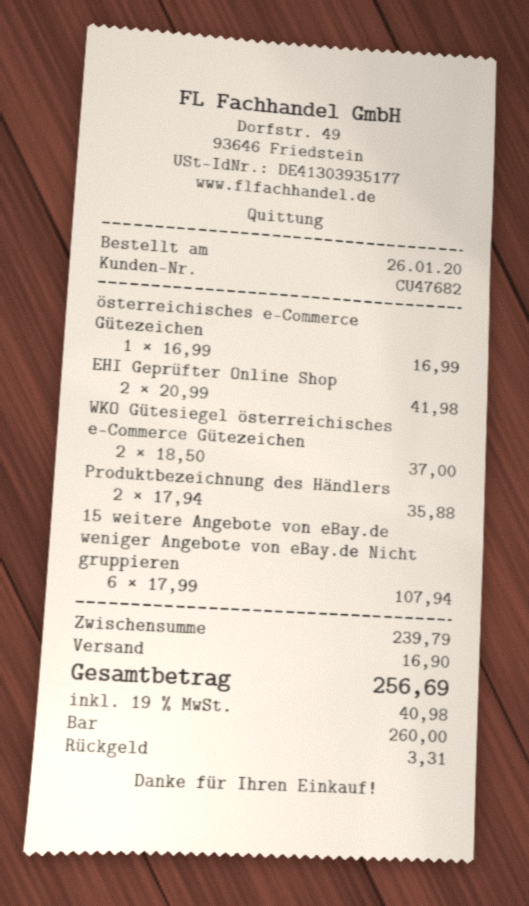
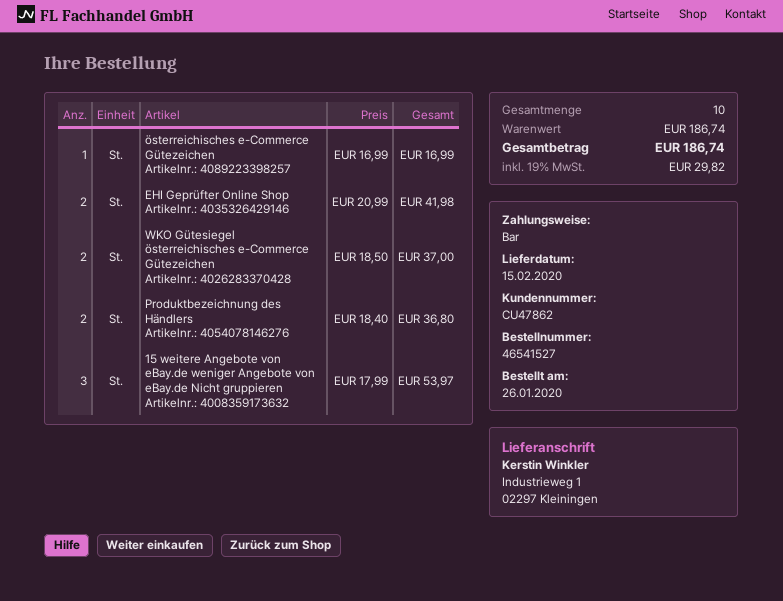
customer number: CU47682 -> CU47862
Produktbezeichnung des Händlers: 2 x 17.94 = 35.88 -> 2 x 18.40 = 36.80
15 weitere Angebote von eBay.de weniger Angebote von eBay.de Nicht gruppieren: 6 x 17.99 = 107.94 -> 3 x 17.99 = 53.97
subtotal: 239.79 -> 186.74
shipping: 16.90 -> none
tax: 19% = 40.98 -> 19% = 29.82
total: 256.69 -> 186.74

